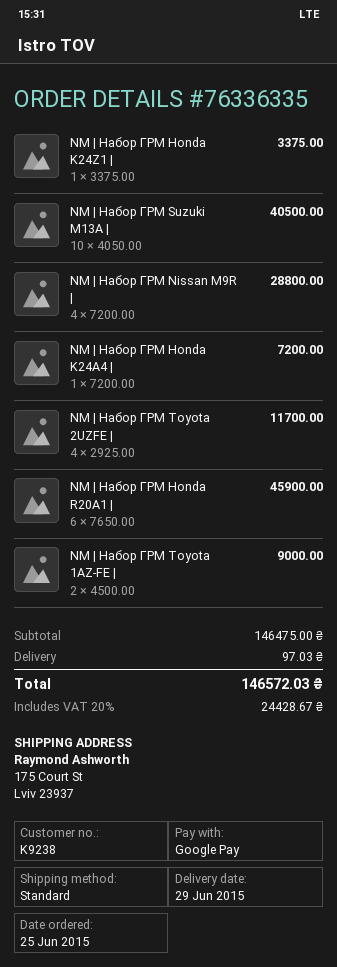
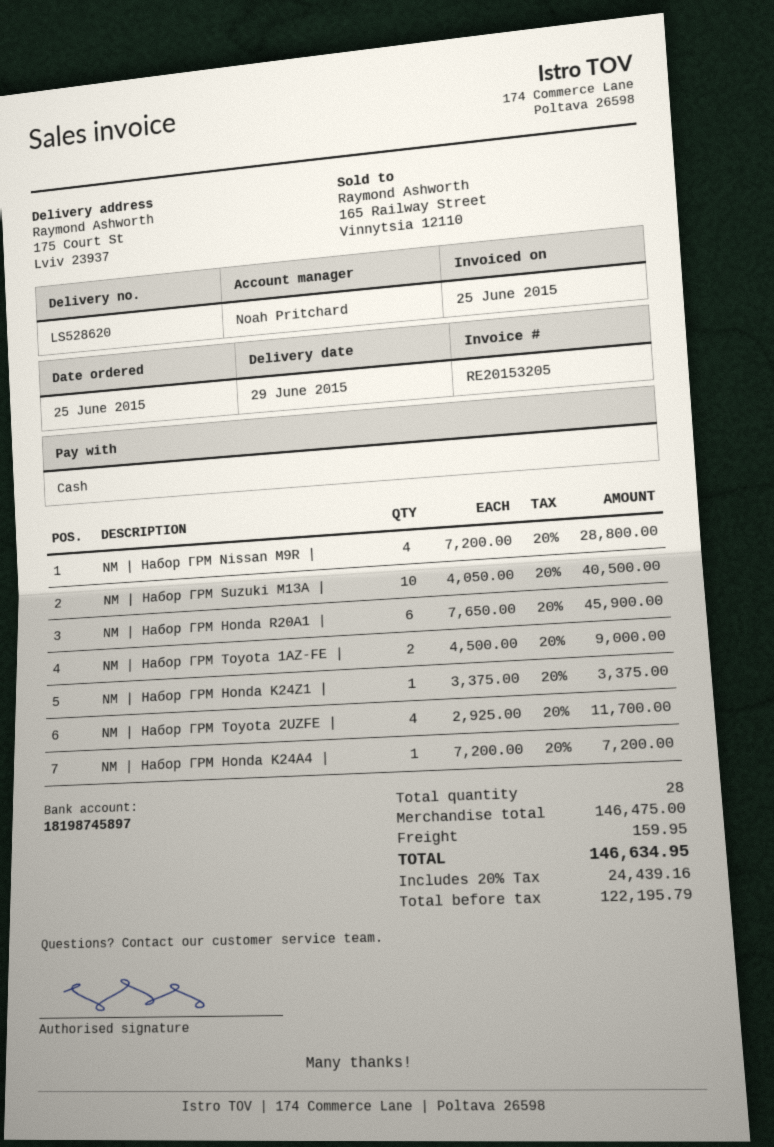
payment method: Google Pay -> cash
shipping: 97.03 -> 159.95
tax: 20% = 24428.67 -> 20% = 24439.16
total: 146572.03 -> 146634.95

